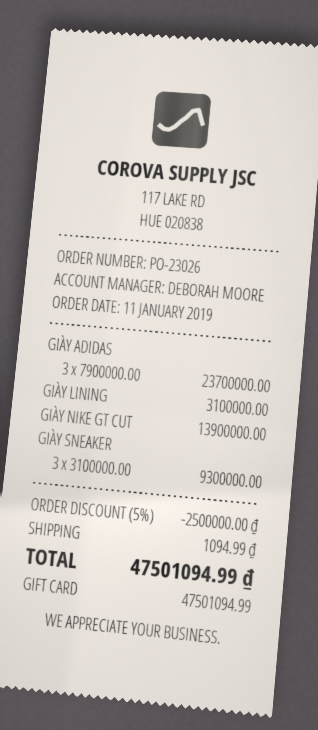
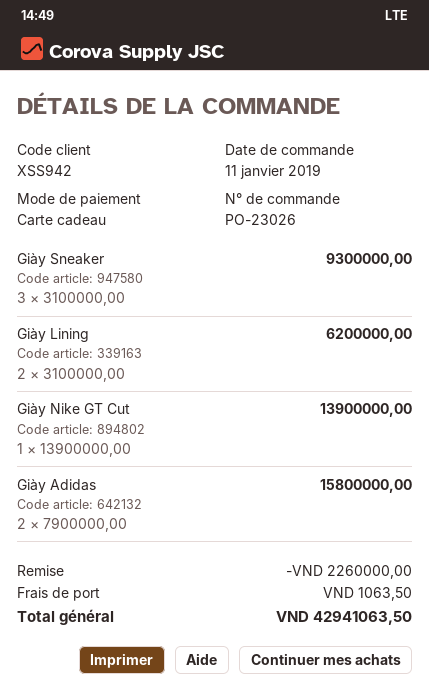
GIÀY ADIDAS: 3 x 7900000.00 = 23700000.00 -> 2 x 7900000.00 = 15800000.00
GIÀY LINING: 1 x 3100000.00 = 3100000.00 -> 2 x 3100000.00 = 6200000.00
discount: 2500000.00 -> 2260000.00
shipping: 1094.99 -> 1063.50
total: 47501094.99 -> 42941063.50

